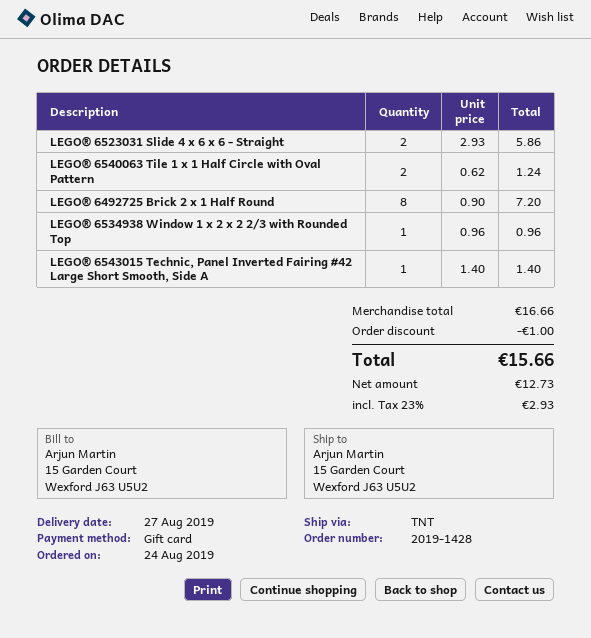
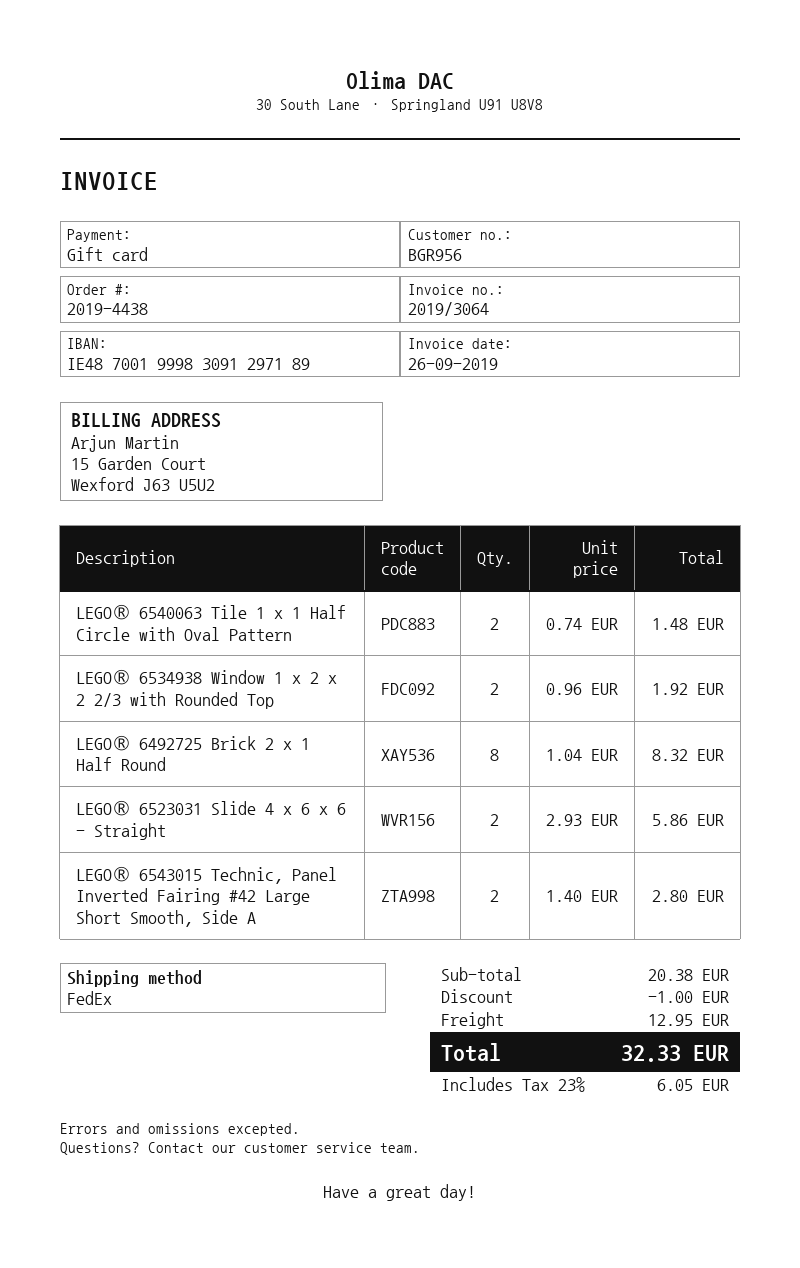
order number: 2019-1428 -> 2019-4438
shipping method: TNT -> FedEx
LEGO® 6540063 Tile 1 x 1 Half Circle with Oval Pattern: 2 x 0.62 = 1.24 -> 2 x 0.74 = 1.48
LEGO® 6492725 Brick 2 x 1 Half Round: 8 x 0.90 = 7.20 -> 8 x 1.04 = 8.32
LEGO® 6534938 Window 1 x 2 x 2 2/3 with Rounded Top: 1 x 0.96 = 0.96 -> 2 x 0.96 = 1.92
LEGO® 6543015 Technic, Panel Inverted Fairing #42 Large Short Smooth, Side A: 1 x 1.40 = 1.40 -> 2 x 1.40 = 2.80
subtotal: 16.66 -> 20.38
shipping: none -> 12.95
tax: 23% = 2.93 -> 23% = 6.05
total: 15.66 -> 32.33

